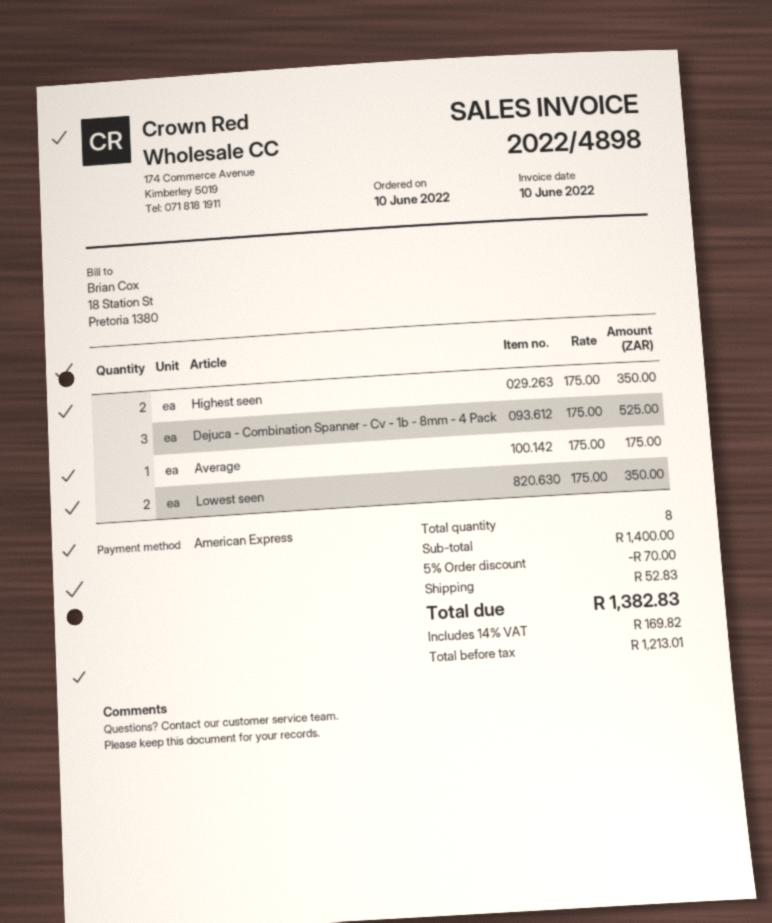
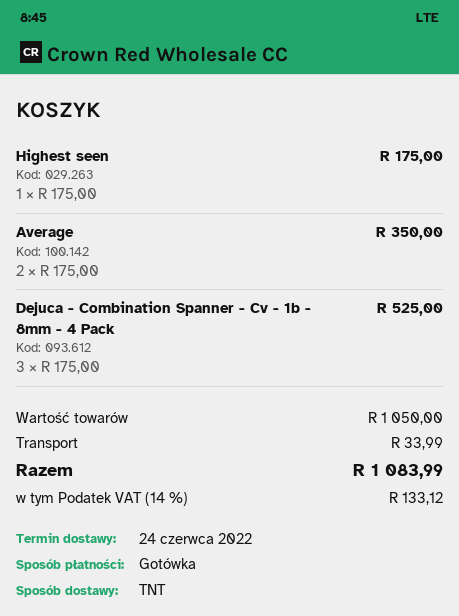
payment method: American Express -> cash
Highest seen: 2 x 175.00 = 350.00 -> 1 x 175.00 = 175.00
Average: 1 x 175.00 = 175.00 -> 2 x 175.00 = 350.00
Lowest seen: 2 x 175.00 = 350.00 -> none
subtotal: 1400.00 -> 1050.00
discount: 5% = 70.00 -> none
shipping: 52.83 -> 33.99
tax: 14% = 169.82 -> 14% = 133.12
total: 1382.83 -> 1083.99

